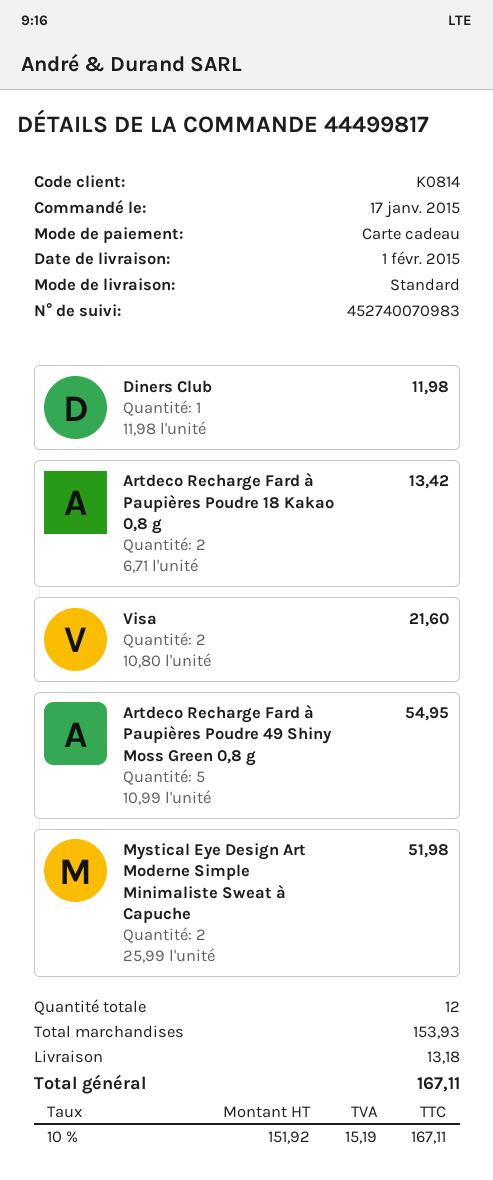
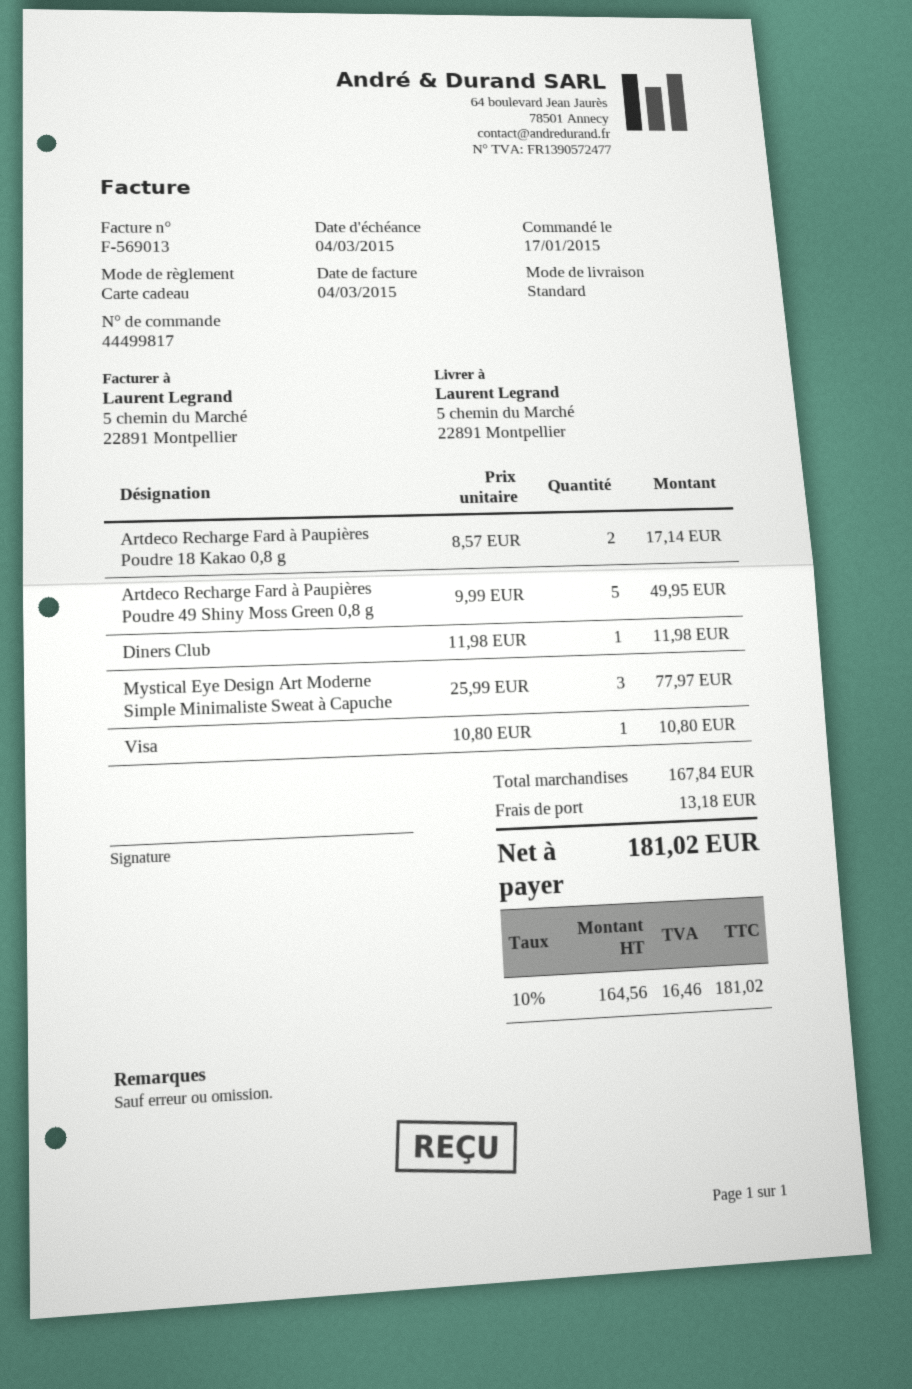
Artdeco Recharge Fard à Paupières Poudre 18 Kakao 0,8 g: 2 x 6.71 = 13.42 -> 2 x 8.57 = 17.14
Visa: 2 x 10.80 = 21.60 -> 1 x 10.80 = 10.80
Artdeco Recharge Fard à Paupières Poudre 49 Shiny Moss Green 0,8 g: 5 x 10.99 = 54.95 -> 5 x 9.99 = 49.95
Mystical Eye Design Art Moderne Simple Minimaliste Sweat à Capuche: 2 x 25.99 = 51.98 -> 3 x 25.99 = 77.97
subtotal: 153.93 -> 167.84
net: 151.92 -> 164.56
tax: 10% = 15.19 -> 10% = 16.46
total: 167.11 -> 181.02

